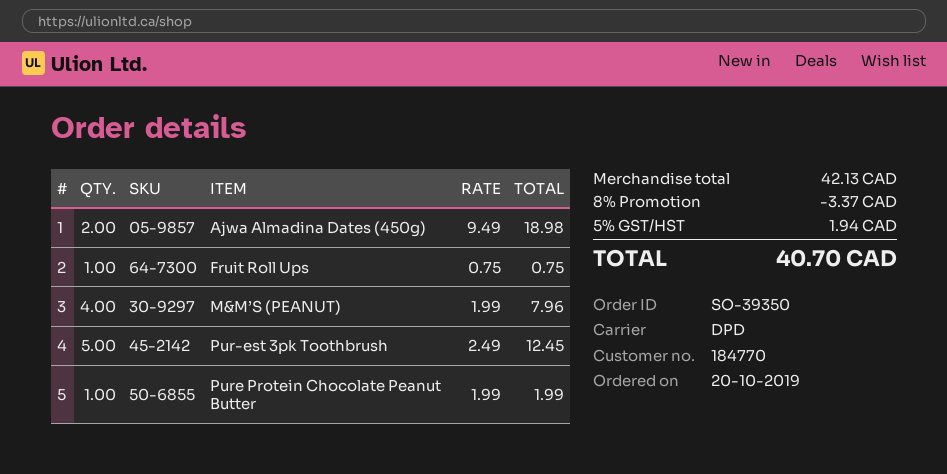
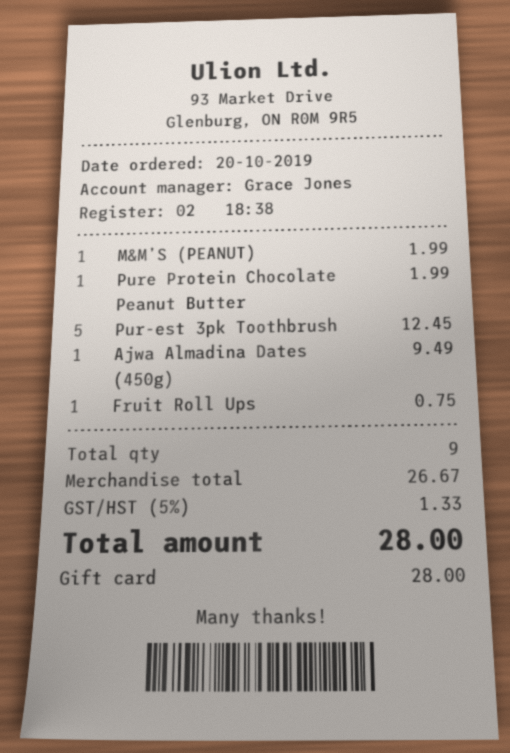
Ajwa Almadina Dates (450g): 2 for 18.98 -> 1 for 9.49
M&M’S (PEANUT): 4 for 7.96 -> 1 for 1.99
subtotal: 42.13 -> 26.67
discount: 8% = 3.37 -> none
tax: 5% = 1.94 -> 5% = 1.33
total: 40.70 -> 28.00

